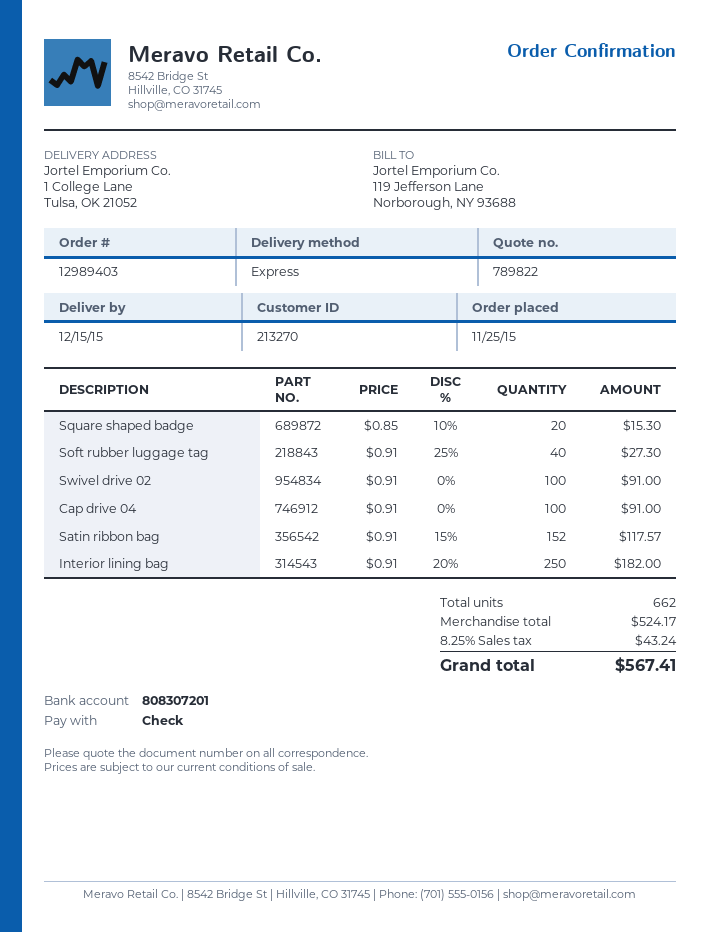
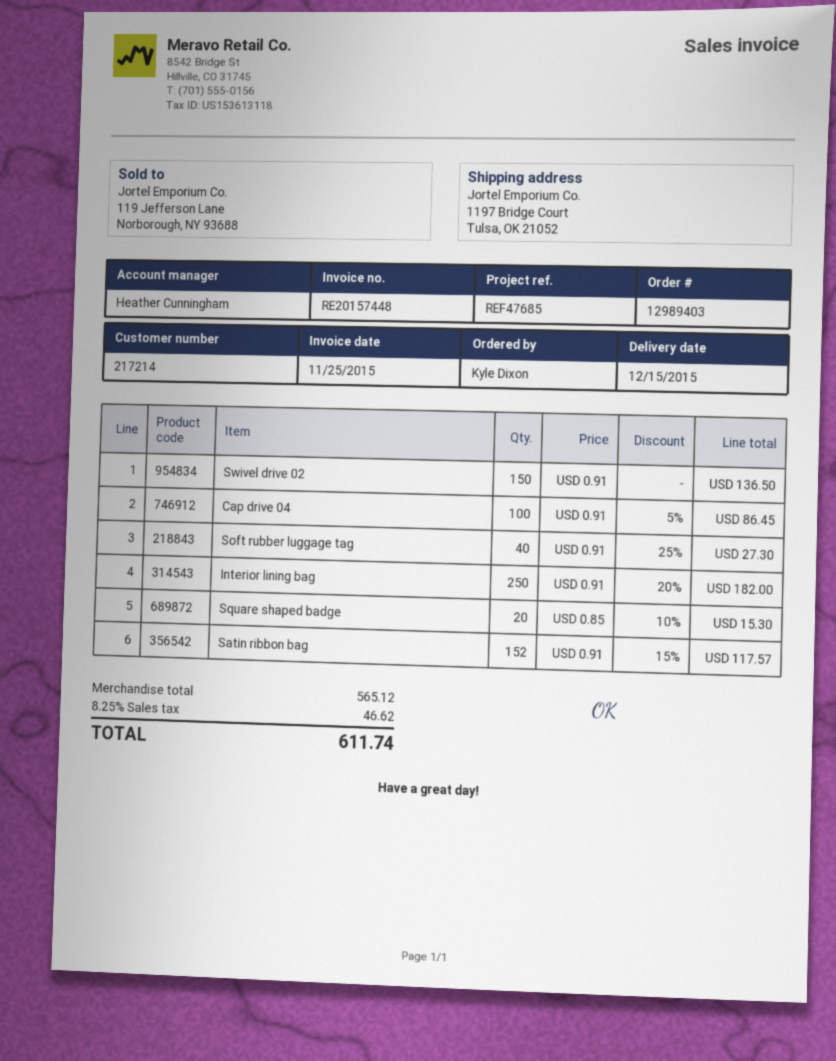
customer number: 213270 -> 217214
ship to: 1 College Lane, Tulsa, OK 21052 -> 1197 Bridge Court, Tulsa, OK 21052
Swivel drive 02: 100 x 0.91 = 91.00 -> 150 x 0.91 = 136.50
Cap drive 04: 100 x 0.91 = 91.00 -> 100 x 0.91 - 5% = 86.45
subtotal: 524.17 -> 565.12
tax: 8.25% = 43.24 -> 8.25% = 46.62
total: 567.41 -> 611.74

